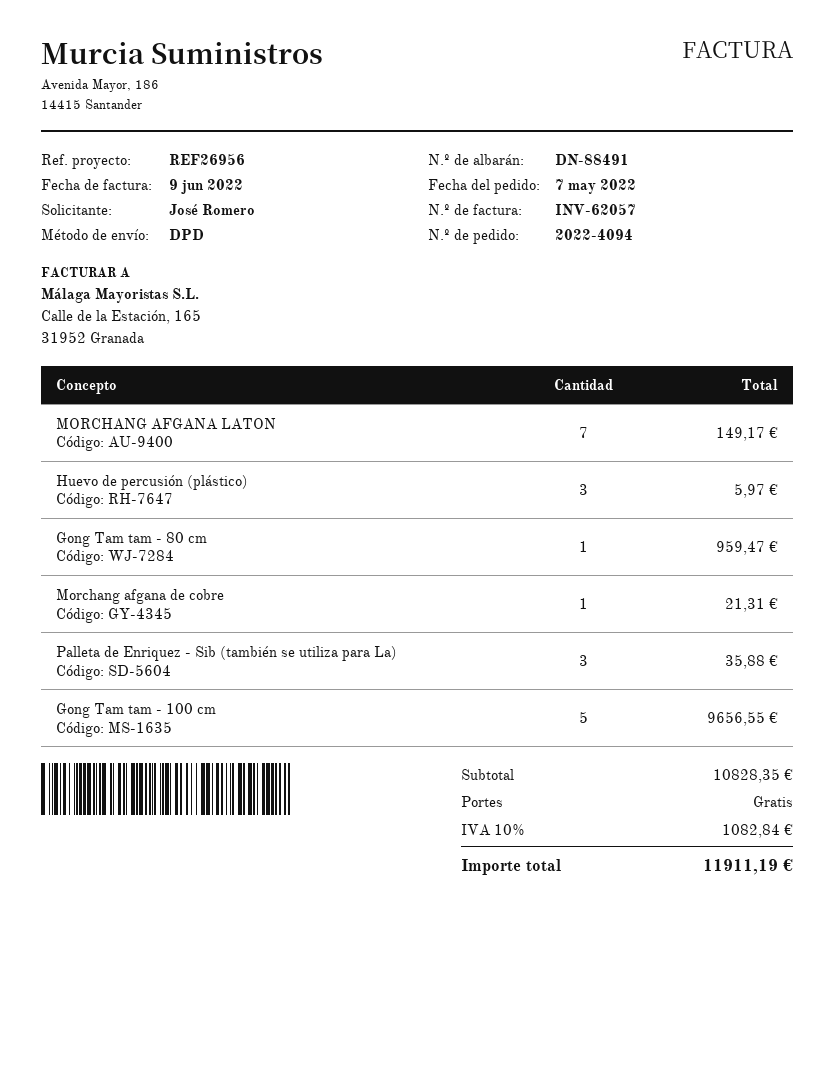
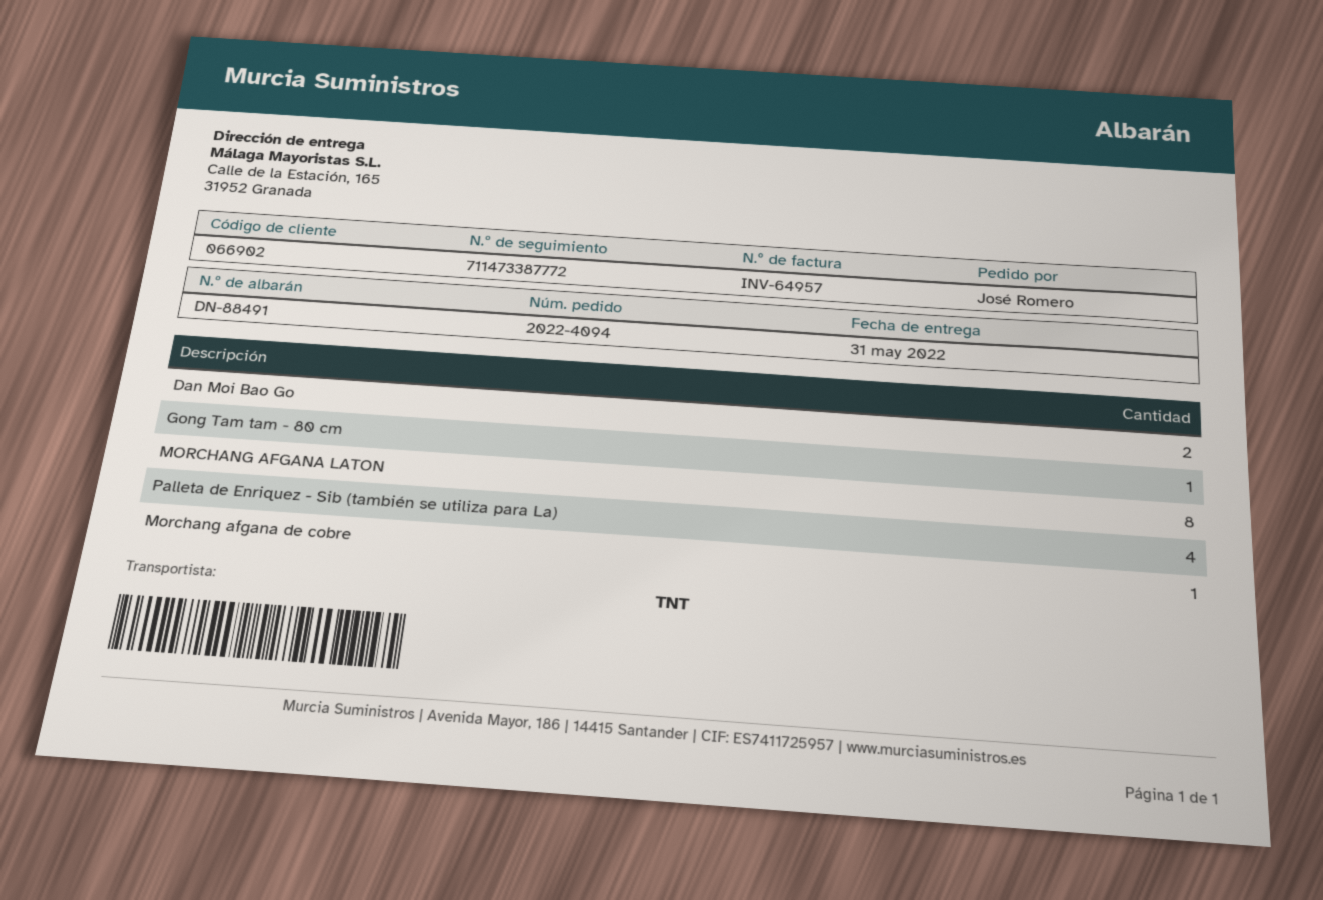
invoice number: INV-62057 -> INV-64957
shipping method: DPD -> TNT
MORCHANG AFGANA LATON: 7 -> 8
Huevo de percusión (plástico): 3 -> none
Palleta de Enriquez - Sib (también se utiliza para La): 3 -> 4
Gong Tam tam - 100 cm: 5 -> none
Dan Moi Bao Go: none -> 2

